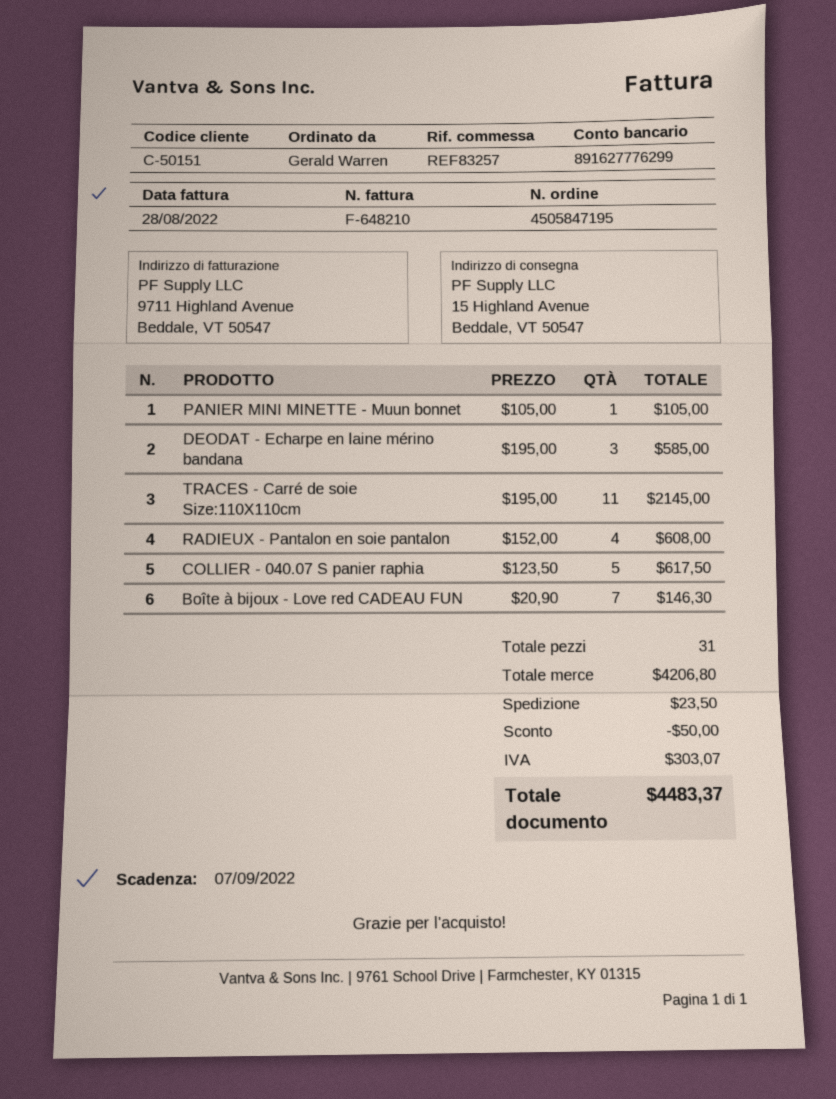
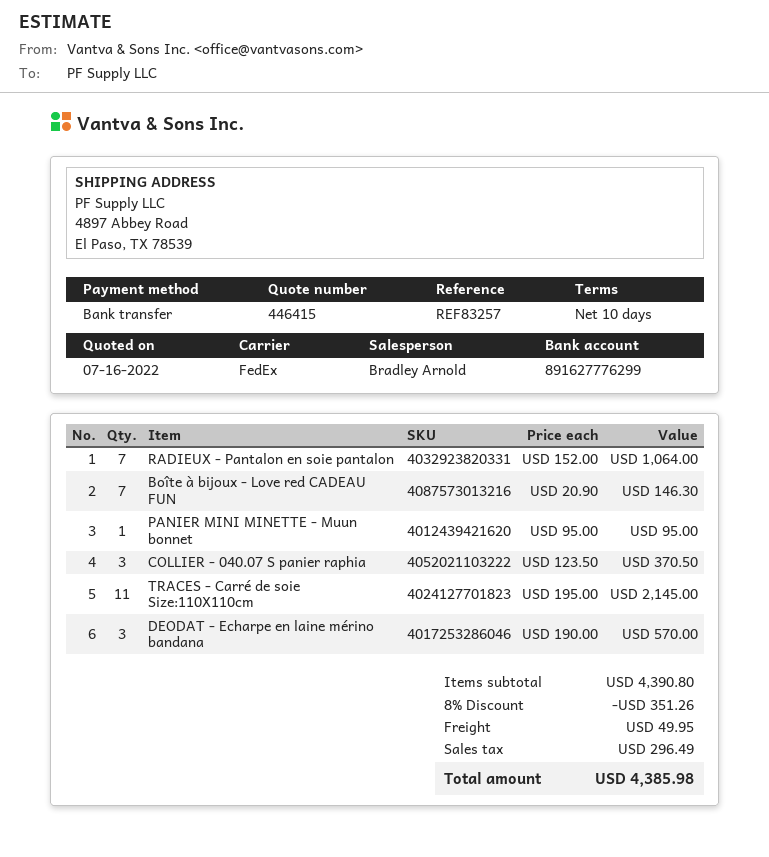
ship to: 15 Highland Avenue, Beddale, VT 50547 -> 4897 Abbey Road, El Paso, TX 78539
PANIER MINI MINETTE - Muun bonnet: 1 x 105.00 = 105.00 -> 1 x 95.00 = 95.00
DEODAT - Echarpe en laine mérino bandana: 3 x 195.00 = 585.00 -> 3 x 190.00 = 570.00
RADIEUX - Pantalon en soie pantalon: 4 x 152.00 = 608.00 -> 7 x 152.00 = 1064.00
COLLIER - 040.07 S panier raphia: 5 x 123.50 = 617.50 -> 3 x 123.50 = 370.50
subtotal: 4206.80 -> 4390.80
discount: 50.00 -> 351.26
shipping: 23.50 -> 49.95
tax: 303.07 -> 296.49
total: 4483.37 -> 4385.98

